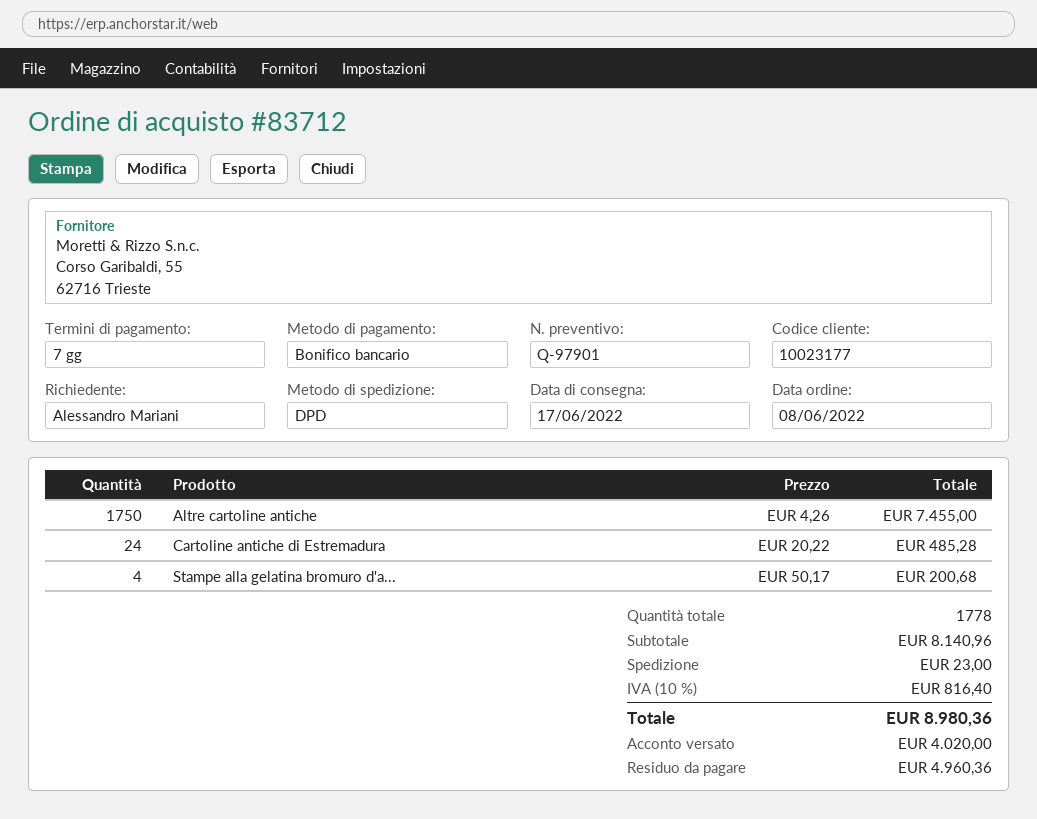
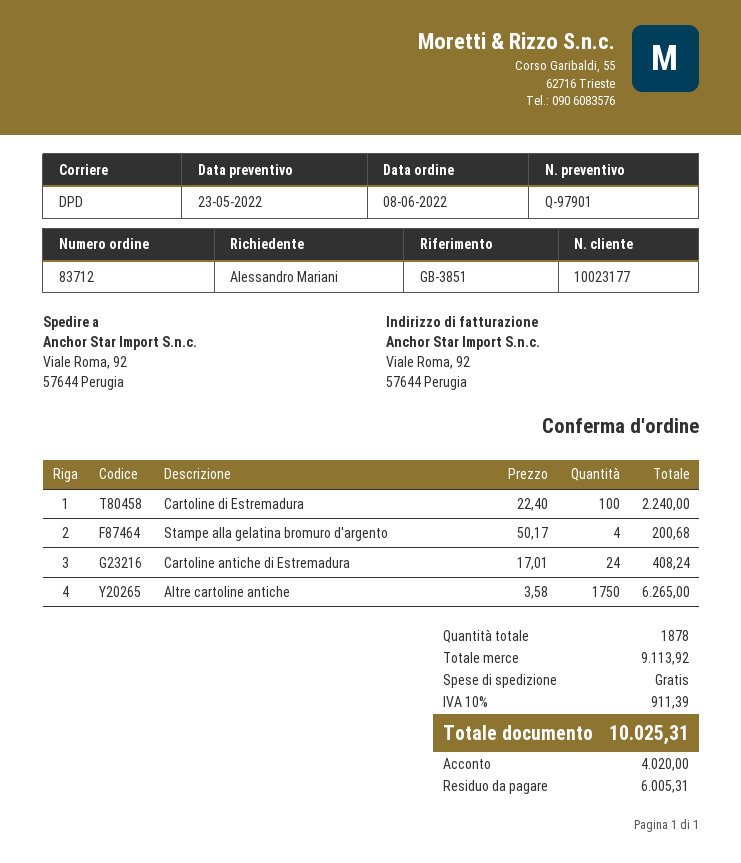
Altre cartoline antiche: 1750 x 4.26 = 7455.00 -> 1750 x 3.58 = 6265.00
Cartoline antiche di Estremadura: 24 x 20.22 = 485.28 -> 24 x 17.01 = 408.24
Cartoline di Estremadura: none -> 100 x 22.40 = 2240.00
total quantity: 1778 -> 1878
subtotal: 8140.96 -> 9113.92
shipping: 23.00 -> 0.00
tax: 10% = 816.40 -> 10% = 911.39
total: 8980.36 -> 10025.31
balance: 4960.36 -> 6005.31

